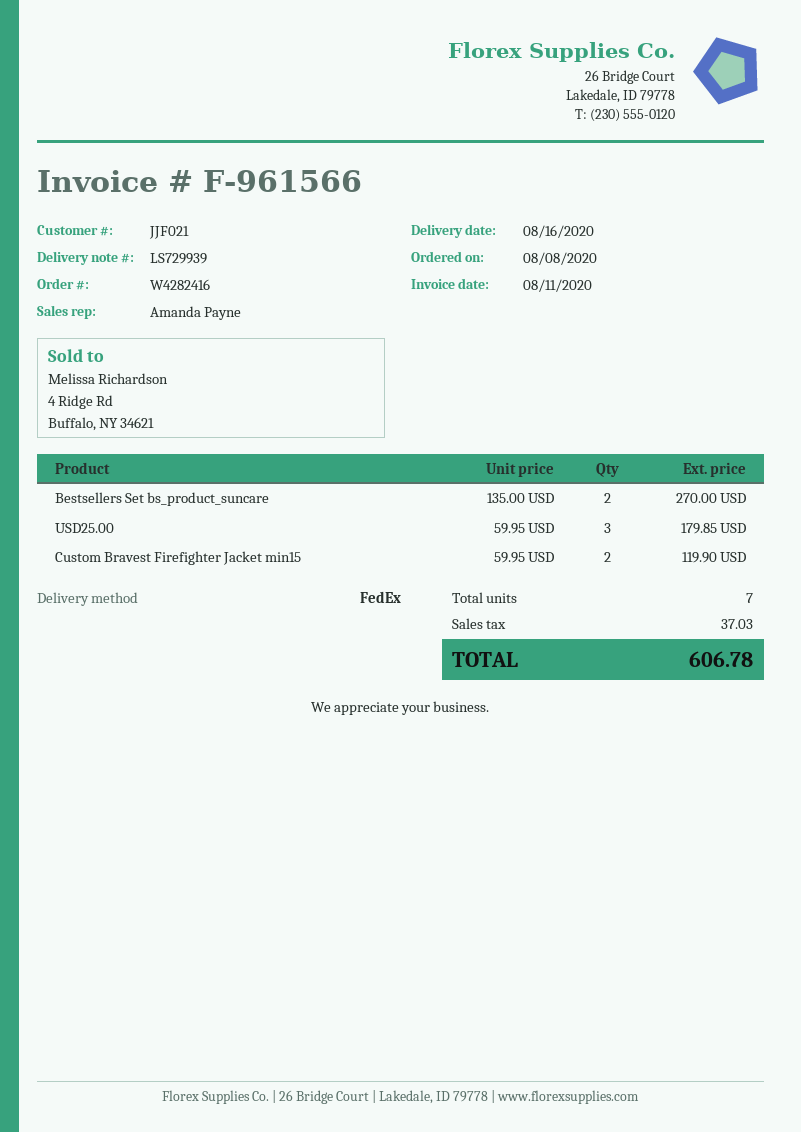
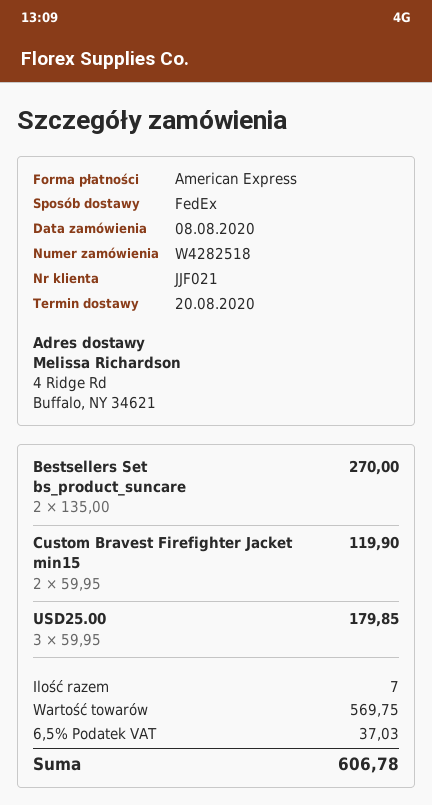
order number: W4282416 -> W4282518
delivery date: 2020-08-16 -> 2020-08-20

